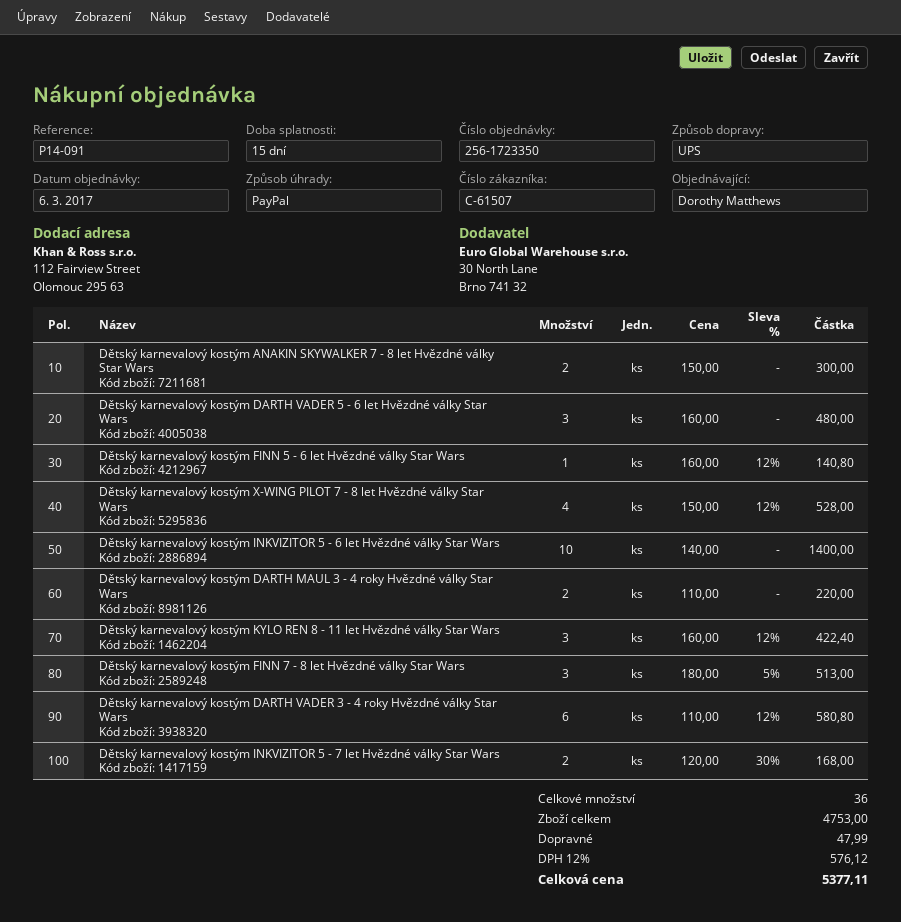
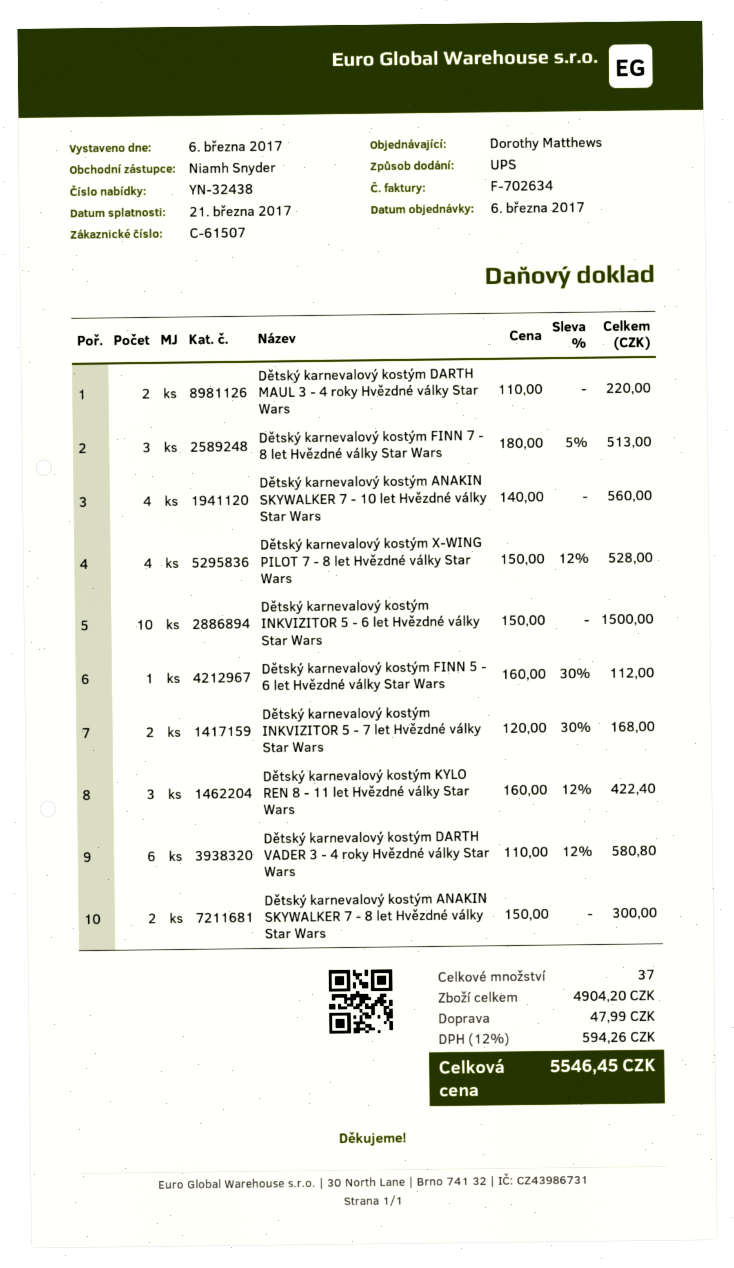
Dětský karnevalový kostým DARTH VADER 5 - 6 let Hvězdné války Star Wars: 3 x 160.00 = 480.00 -> none
Dětský karnevalový kostým FINN 5 - 6 let Hvězdné války Star Wars: 1 x 160.00 - 12% = 140.80 -> 1 x 160.00 - 30% = 112.00
Dětský karnevalový kostým INKVIZITOR 5 - 6 let Hvězdné války Star Wars: 10 x 140.00 = 1400.00 -> 10 x 150.00 = 1500.00
Dětský karnevalový kostým ANAKIN SKYWALKER 7 - 10 let Hvězdné války Star Wars: none -> 4 x 140.00 = 560.00
total quantity: 36 -> 37
subtotal: 4753.00 -> 4904.20
tax: 12% = 576.12 -> 12% = 594.26
total: 5377.11 -> 5546.45

